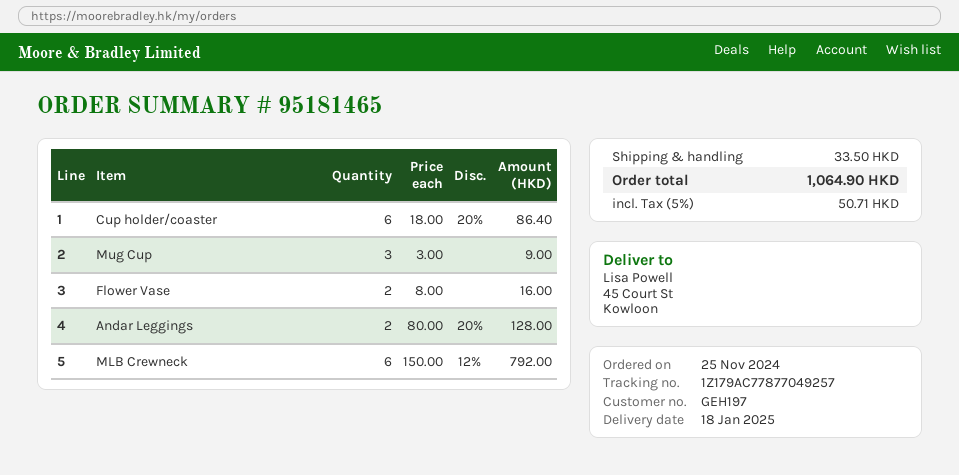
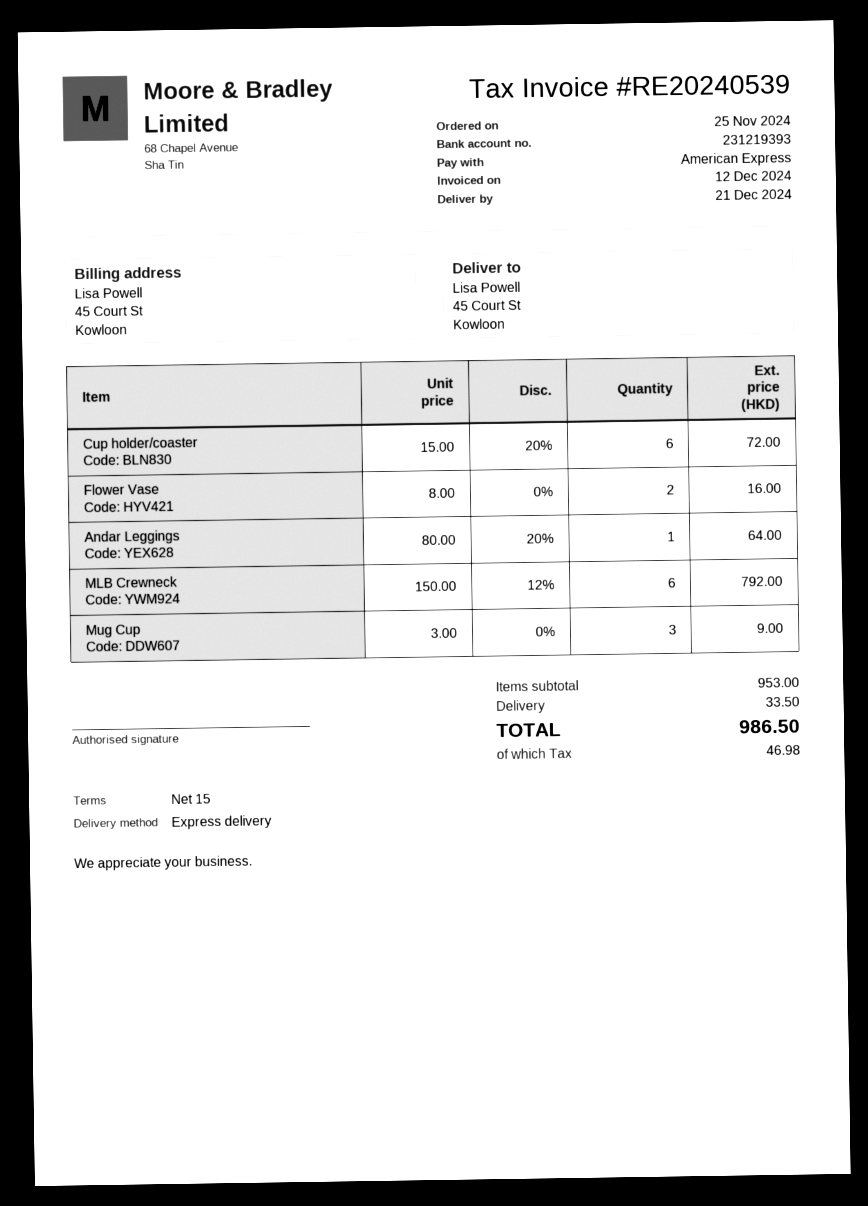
delivery date: 2025-01-18 -> 2024-12-21
Cup holder/coaster: 6 x 18.00 - 20% = 86.40 -> 6 x 15.00 - 20% = 72.00
Andar Leggings: 2 x 80.00 - 20% = 128.00 -> 1 x 80.00 - 20% = 64.00
tax: 50.71 -> 46.98
total: 1064.90 -> 986.50

